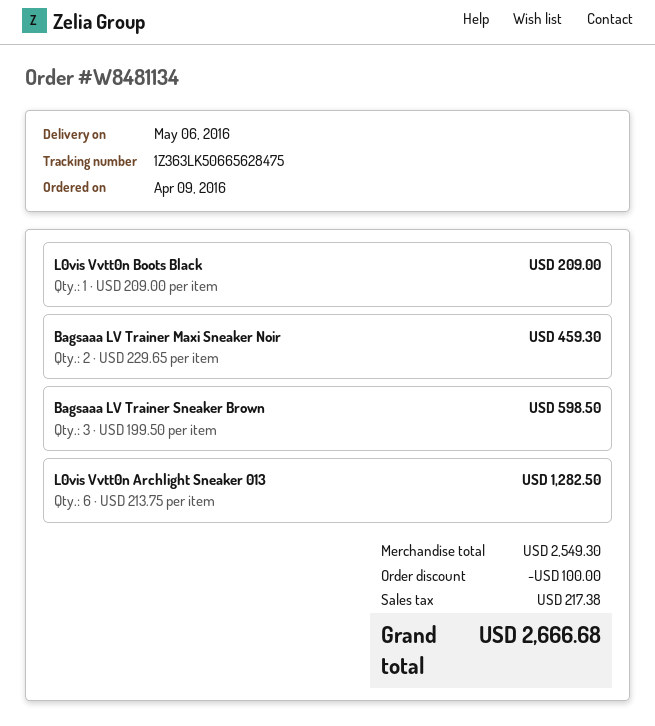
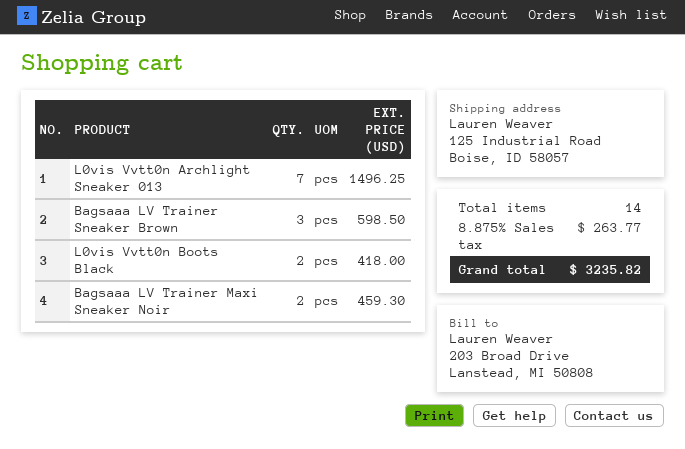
L0vis Vvtt0n Boots Black: 1 for 209.00 -> 2 for 418.00
L0vis Vvtt0n Archlight Sneaker 013: 6 for 1282.50 -> 7 for 1496.25
discount: 100.00 -> none
tax: 217.38 -> 263.77
total: 2666.68 -> 3235.82

